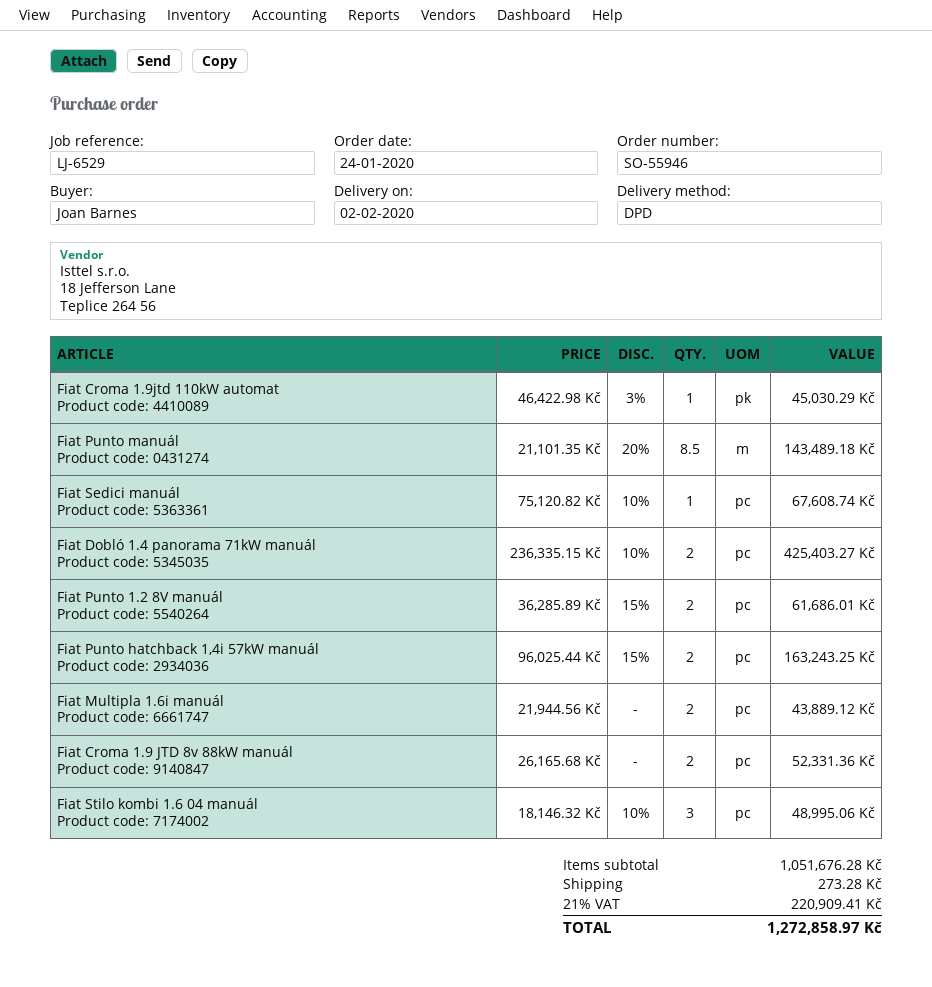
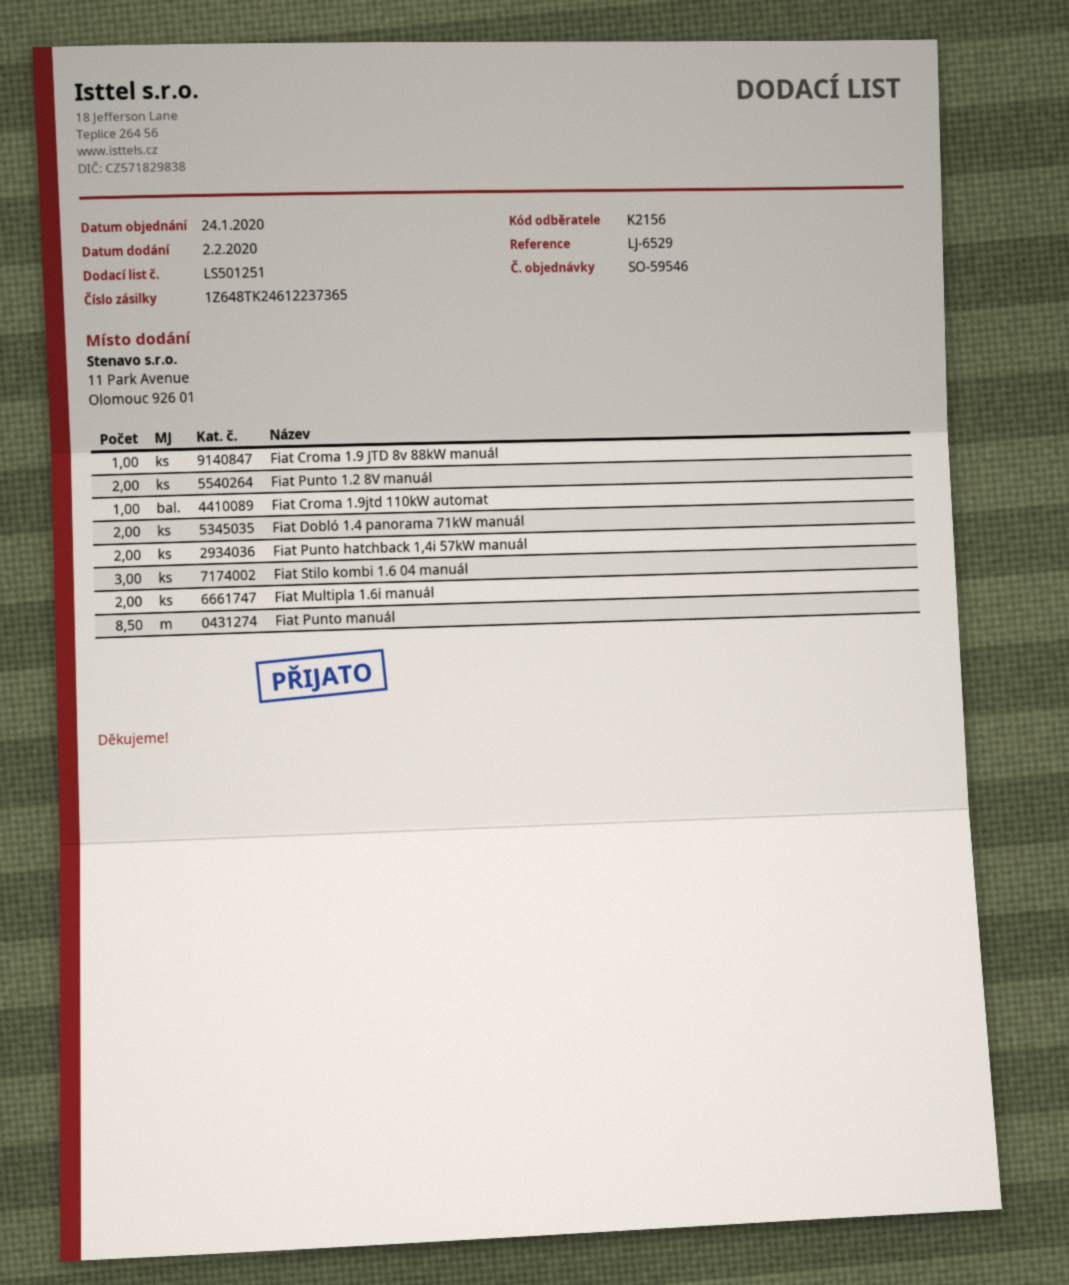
order number: SO-55946 -> SO-59546
Fiat Sedici manuál: 1 -> none
Fiat Croma 1.9 JTD 8v 88kW manuál: 2 -> 1

